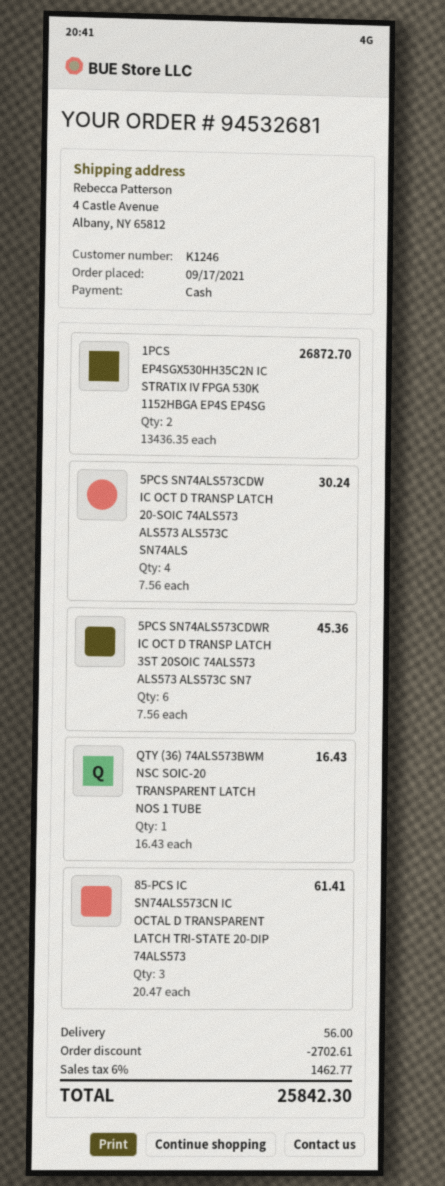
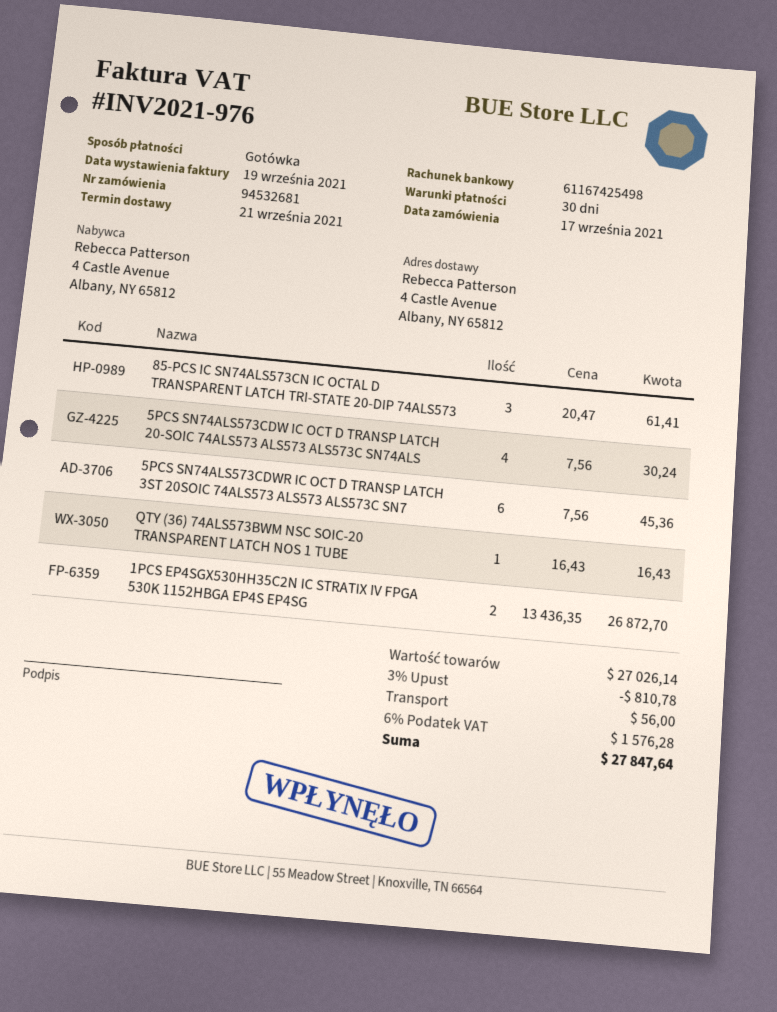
discount: 2702.61 -> 810.78
tax: 6% = 1462.77 -> 6% = 1576.28
total: 25842.30 -> 27847.64

